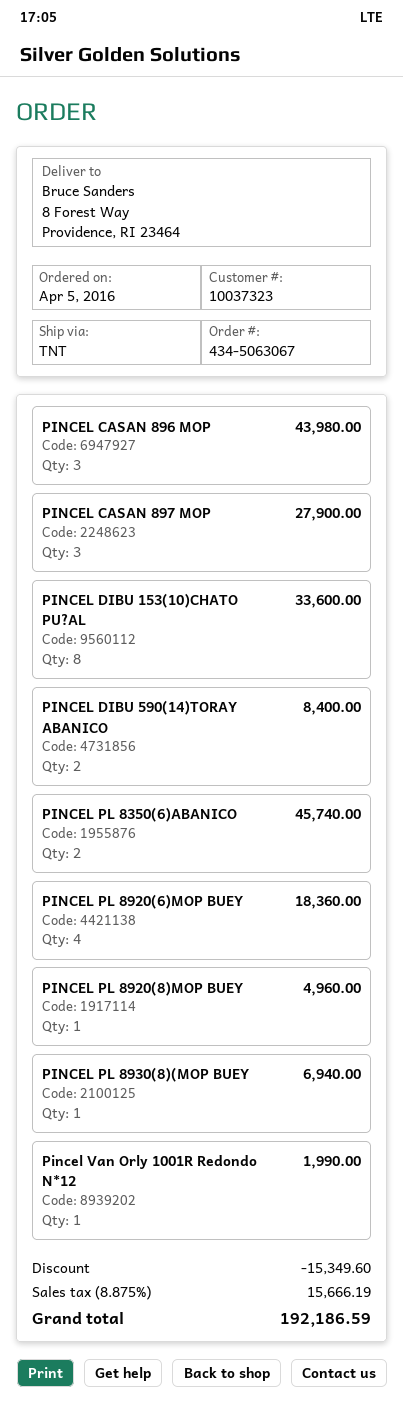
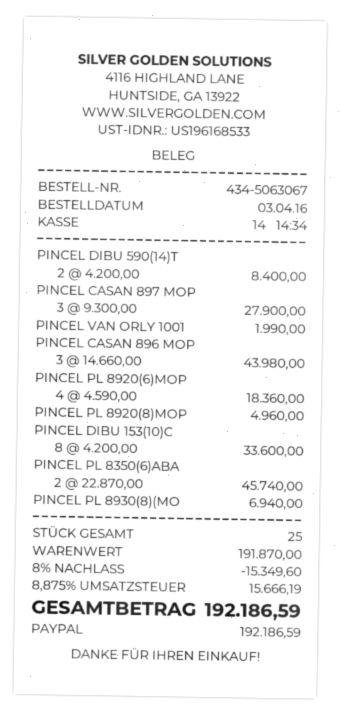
order date: 2016-04-05 -> 2016-04-03

